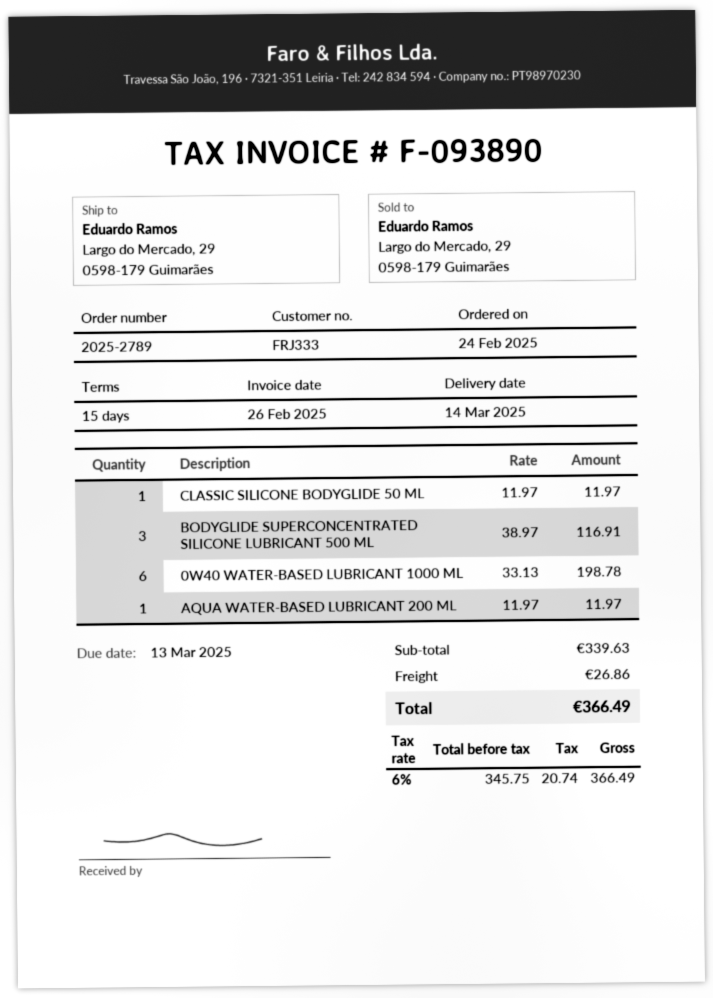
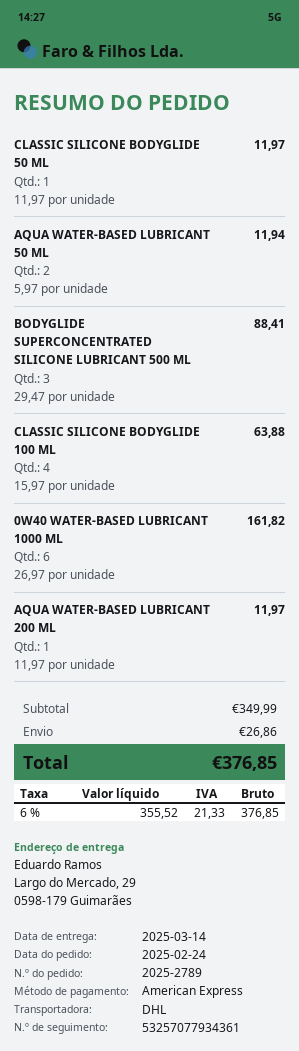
BODYGLIDE SUPERCONCENTRATED SILICONE LUBRICANT 500 ML: 3 x 38.97 = 116.91 -> 3 x 29.47 = 88.41
0W40 WATER-BASED LUBRICANT 1000 ML: 6 x 33.13 = 198.78 -> 6 x 26.97 = 161.82
AQUA WATER-BASED LUBRICANT 50 ML: none -> 2 x 5.97 = 11.94
CLASSIC SILICONE BODYGLIDE 100 ML: none -> 4 x 15.97 = 63.88
subtotal: 339.63 -> 349.99
net: 345.75 -> 355.52
tax: 6% = 20.74 -> 6% = 21.33
total: 366.49 -> 376.85

